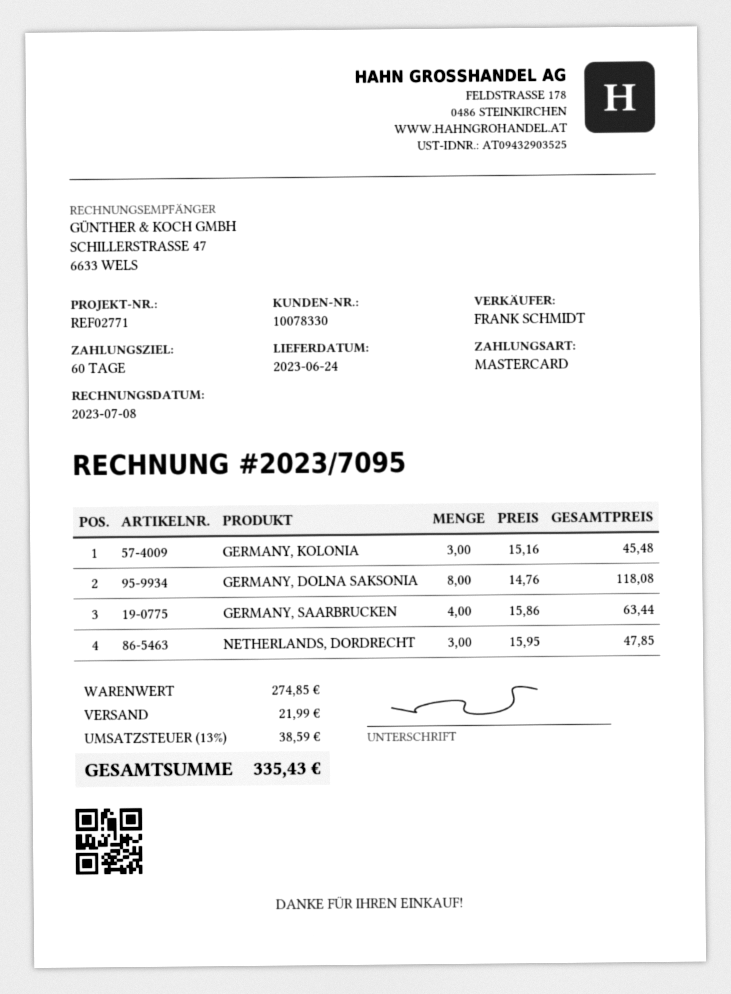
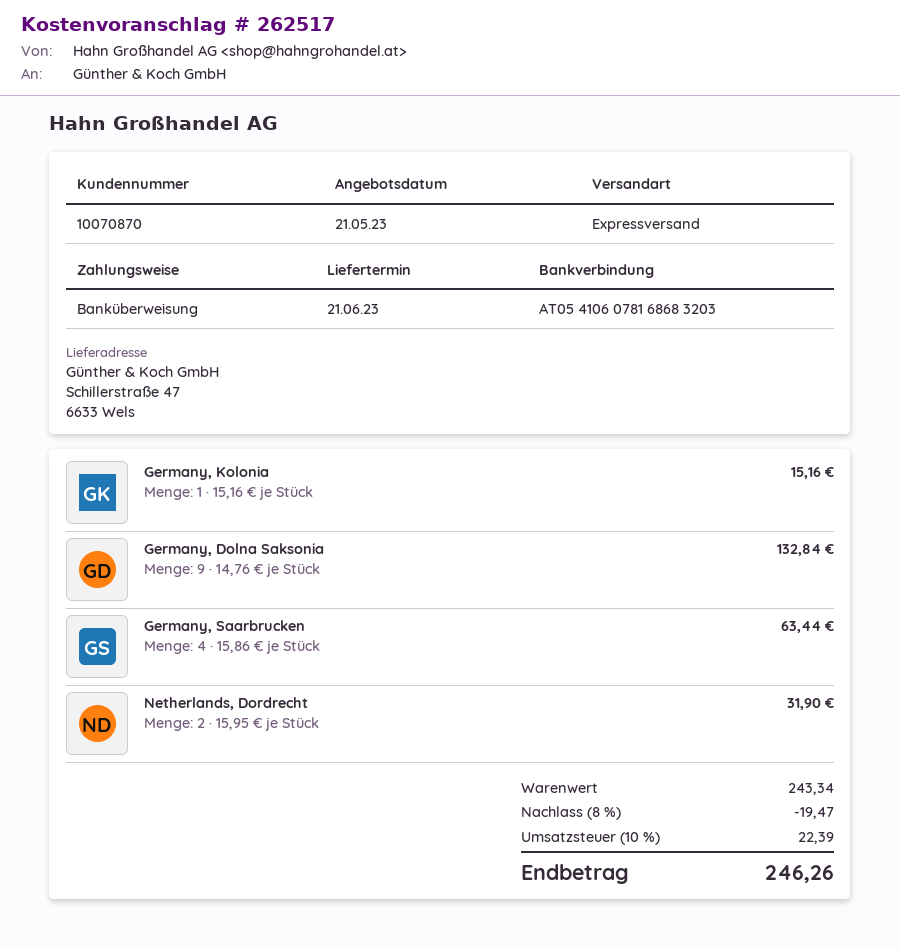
delivery date: 2023-06-24 -> 2023-06-21
customer number: 10078330 -> 10070870
payment method: Mastercard -> bank transfer
GERMANY, KOLONIA: 3 x 15.16 = 45.48 -> 1 x 15.16 = 15.16
GERMANY, DOLNA SAKSONIA: 8 x 14.76 = 118.08 -> 9 x 14.76 = 132.84
NETHERLANDS, DORDRECHT: 3 x 15.95 = 47.85 -> 2 x 15.95 = 31.90
subtotal: 274.85 -> 243.34
discount: none -> 8% = 19.47
shipping: 21.99 -> none
tax: 13% = 38.59 -> 10% = 22.39
total: 335.43 -> 246.26

